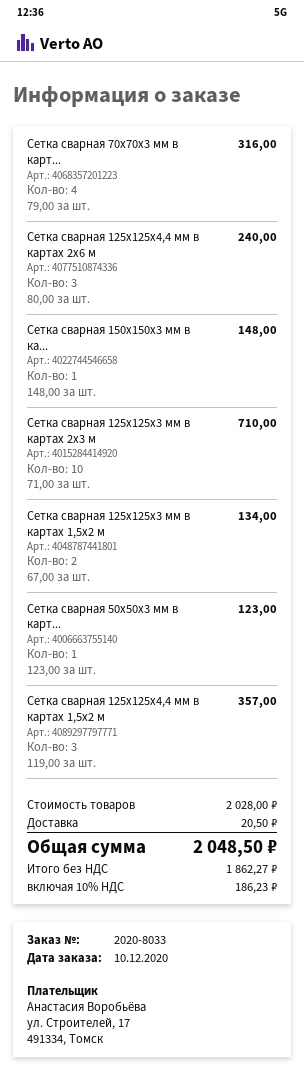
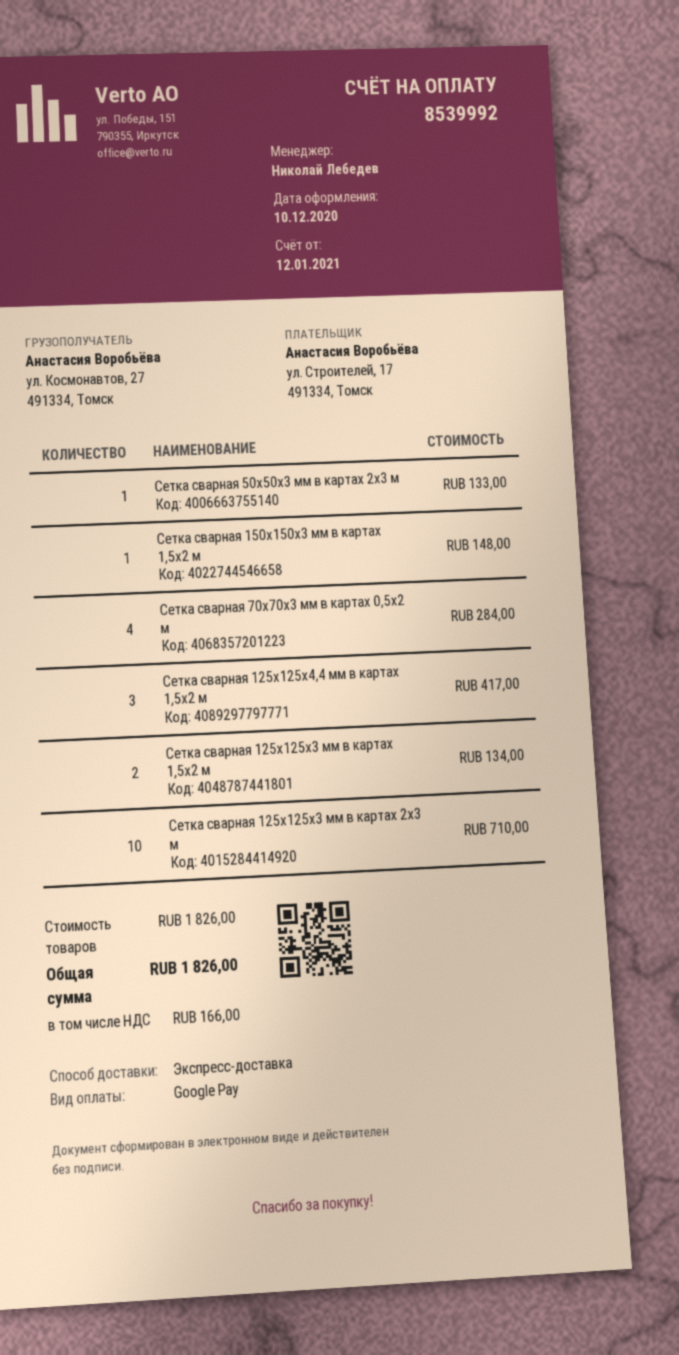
Сетка сварная 70х70х3 мм в карт...: 4 for 316.00 -> 4 for 284.00
Сетка сварная 125х125х4,4 мм в картах 2х6 м: 3 for 240.00 -> none
Сетка сварная 50х50х3 мм в карт...: 1 for 123.00 -> 1 for 133.00
Сетка сварная 125х125х4,4 мм в картах 1,5х2 м: 3 for 357.00 -> 3 for 417.00
subtotal: 2028.00 -> 1826.00
shipping: 20.50 -> none
tax: 186.23 -> 166.00
total: 2048.50 -> 1826.00

